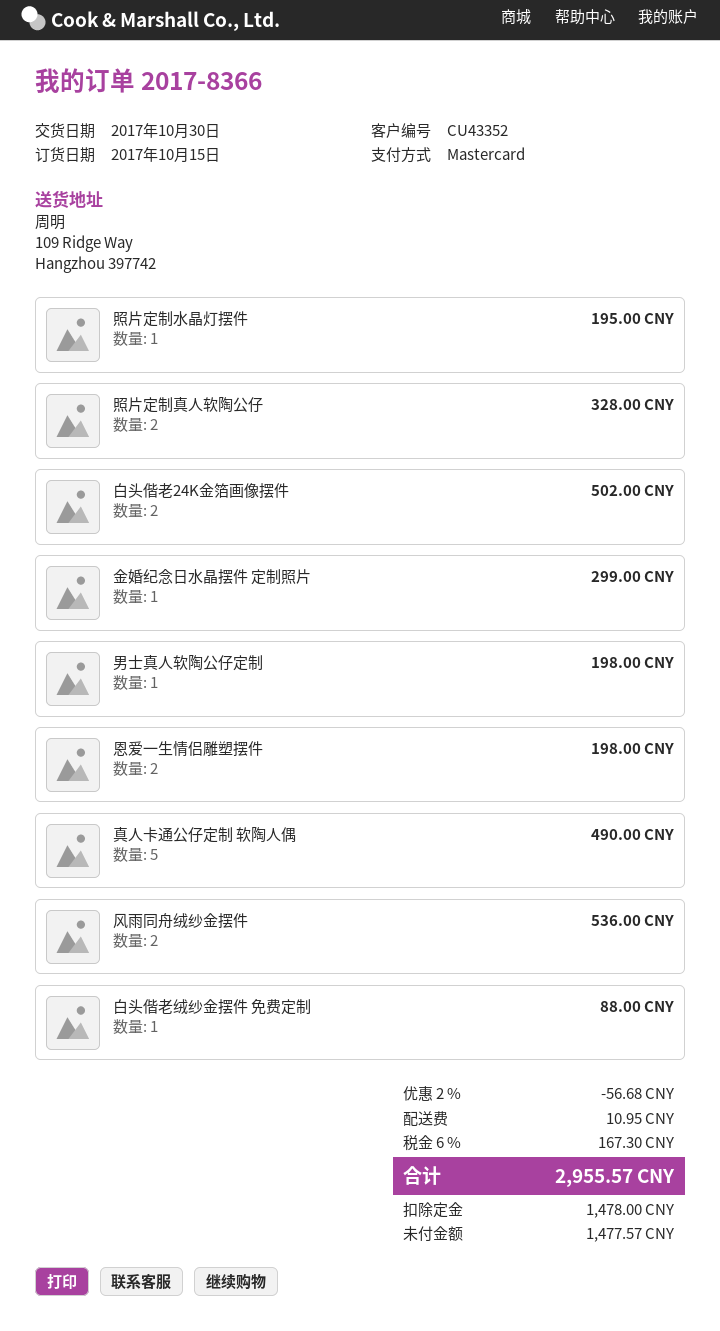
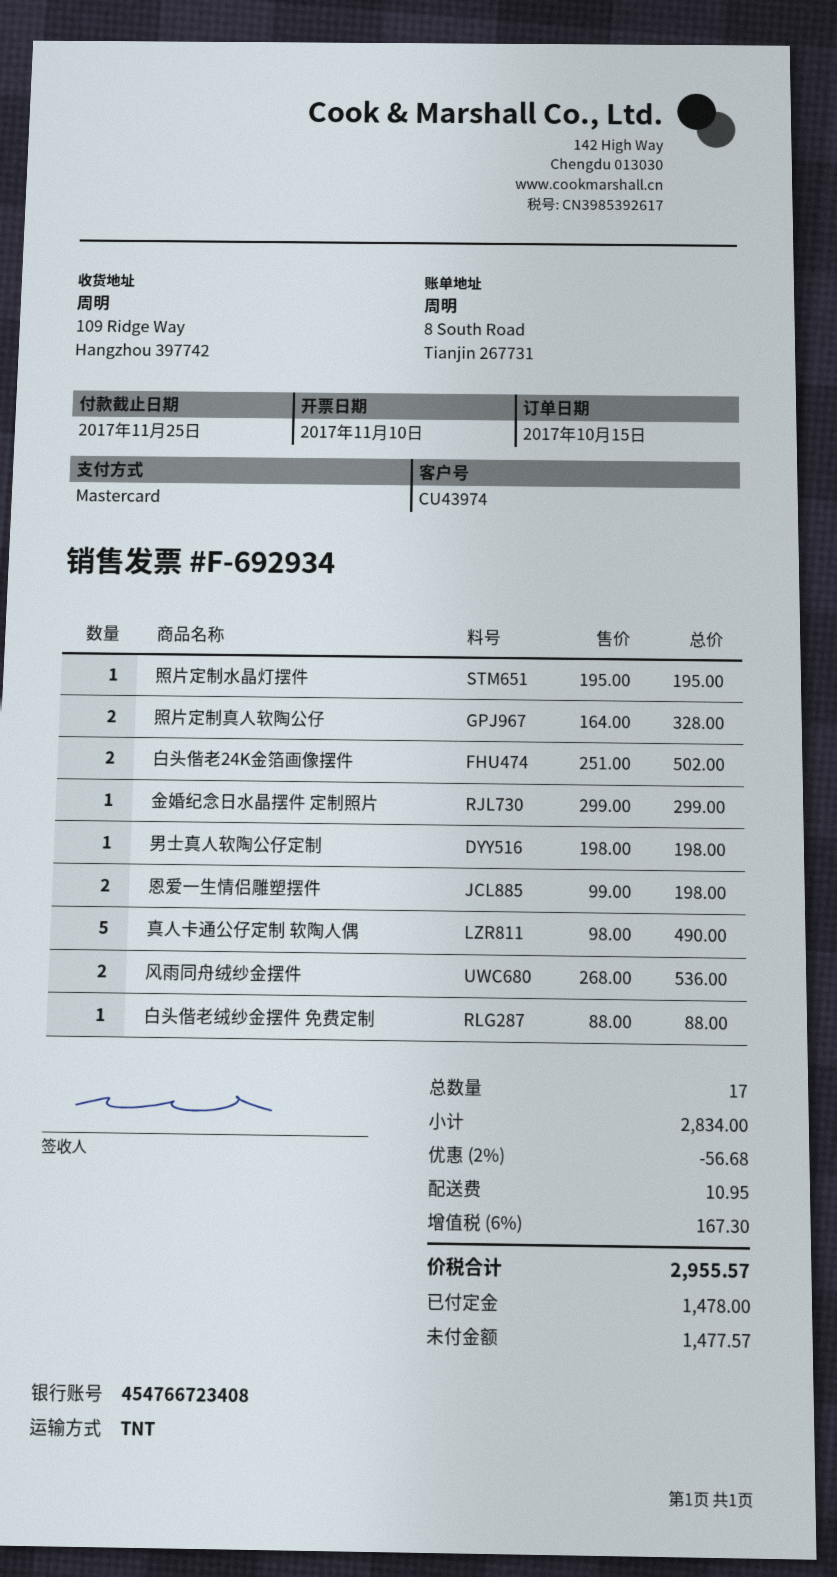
customer number: CU43352 -> CU43974

